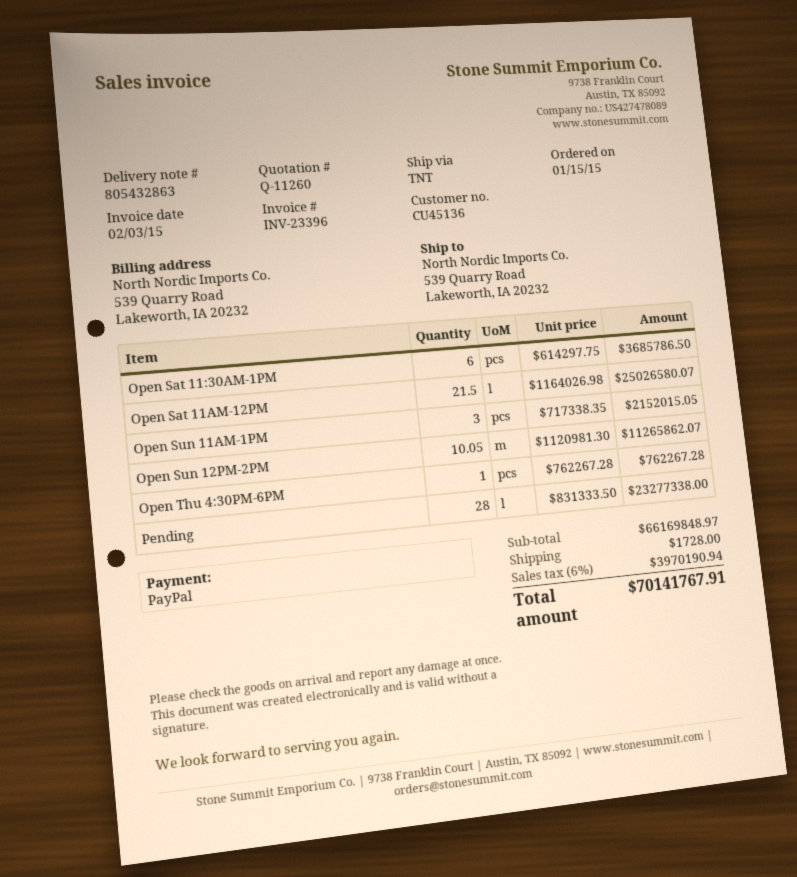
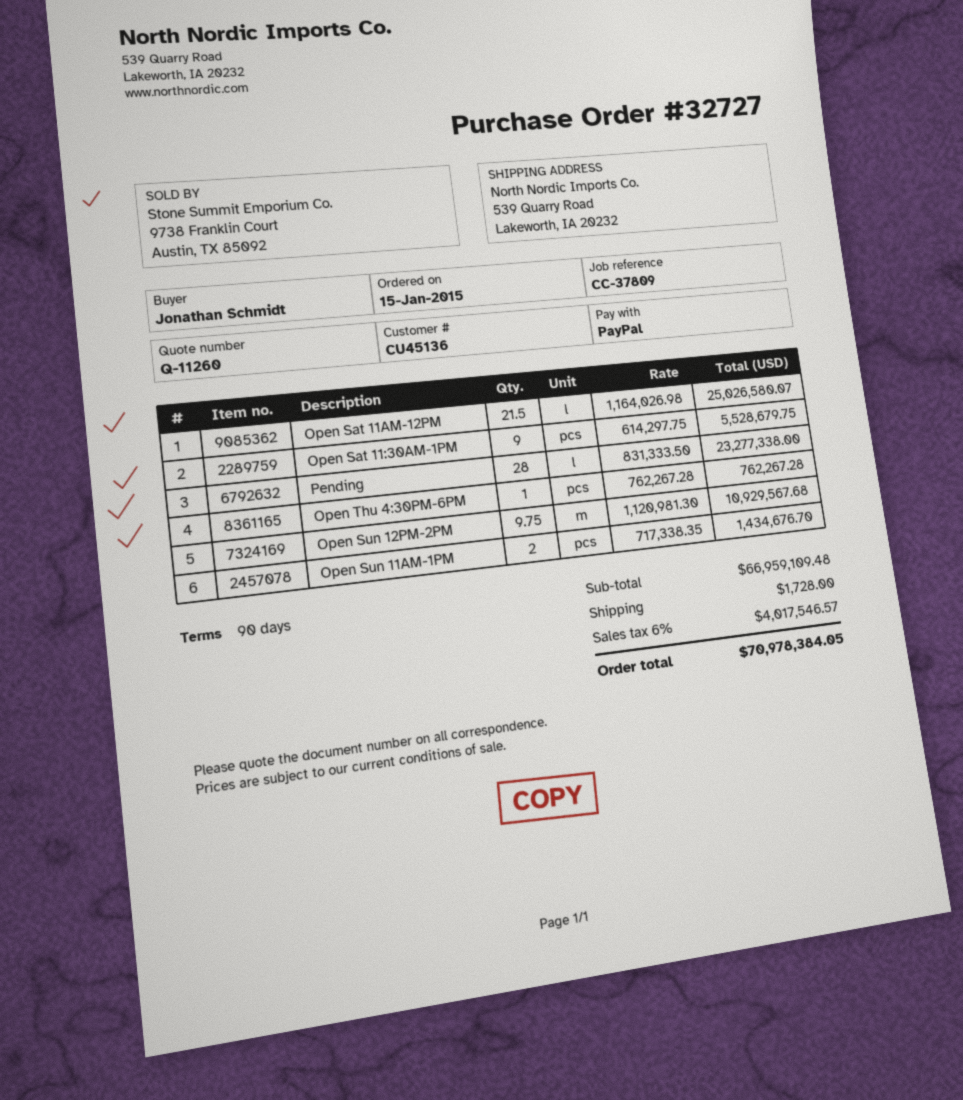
Open Sat 11:30AM-1PM: 6 x 614297.75 = 3685786.50 -> 9 x 614297.75 = 5528679.75
Open Sun 11AM-1PM: 3 x 717338.35 = 2152015.05 -> 2 x 717338.35 = 1434676.70
Open Sun 12PM-2PM: 10.05 x 1120981.30 = 11265862.07 -> 9.75 x 1120981.30 = 10929567.68
subtotal: 66169848.97 -> 66959109.48
tax: 6% = 3970190.94 -> 6% = 4017546.57
total: 70141767.91 -> 70978384.05

